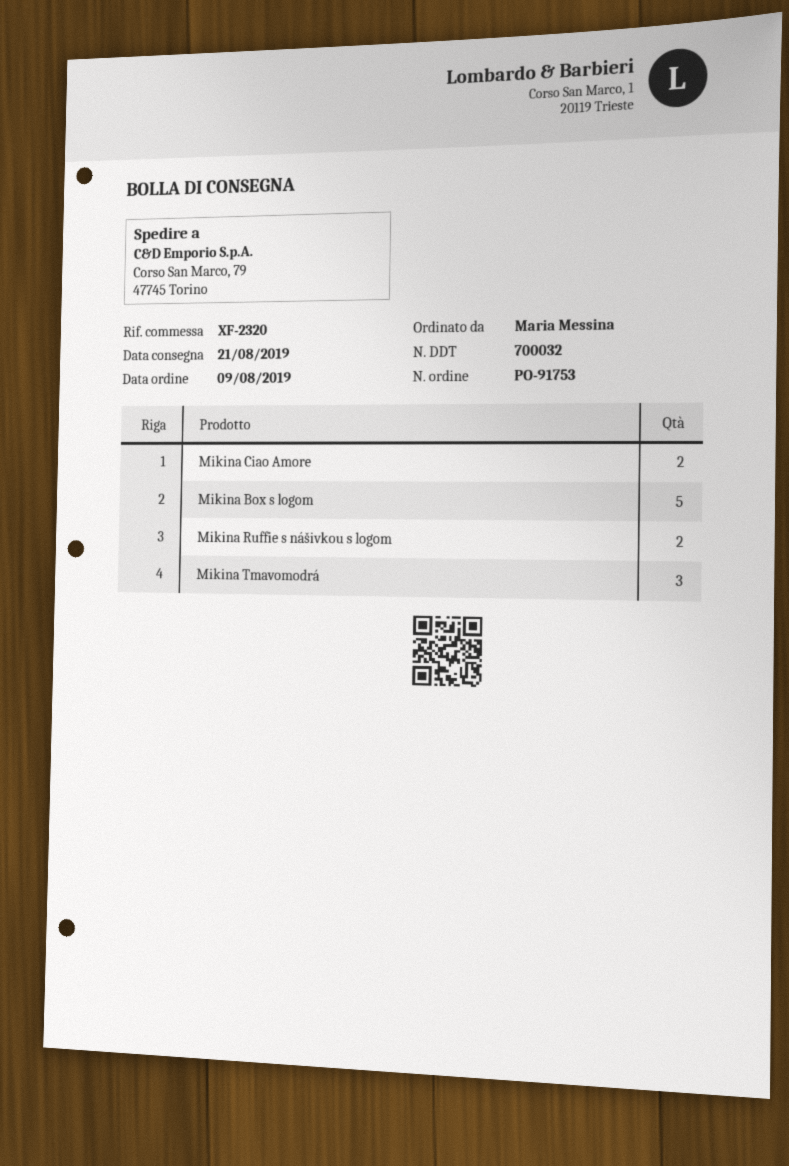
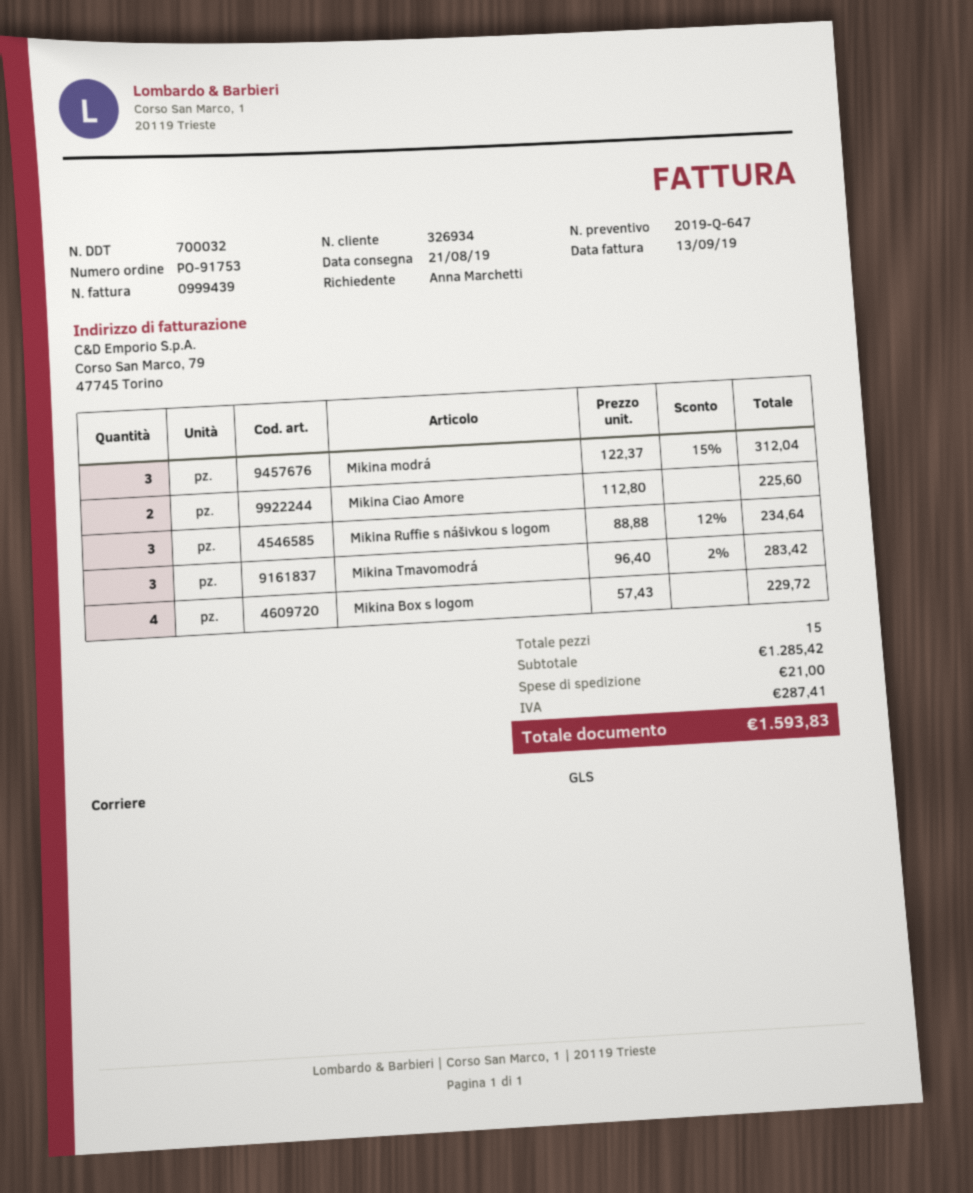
ordered by: Maria Messina -> Anna Marchetti
Mikina Box s logom: 5 -> 4
Mikina Ruffie s nášivkou s logom: 2 -> 3
Mikina modrá: none -> 3

